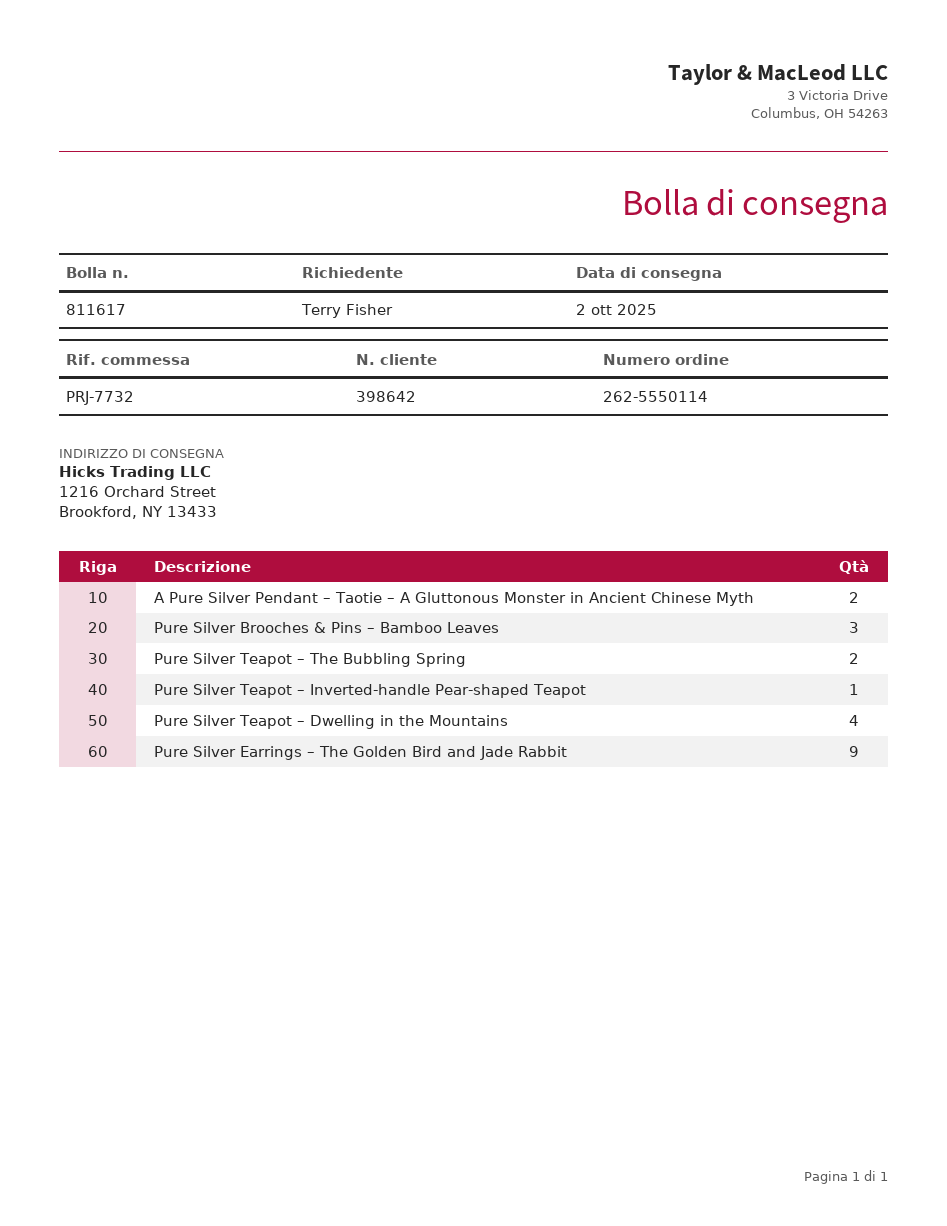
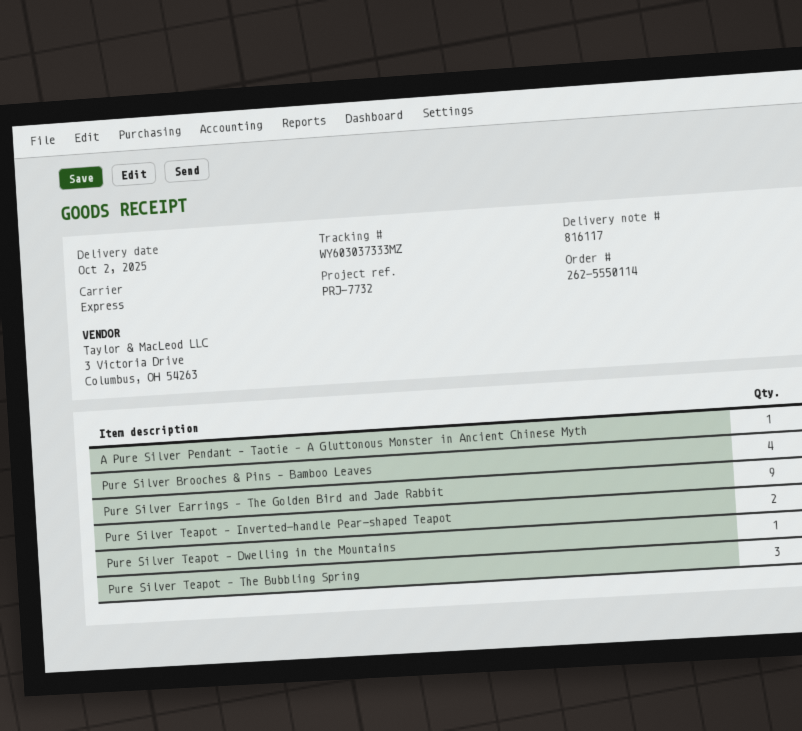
delivery note number: 811617 -> 816117
A Pure Silver Pendant – Taotie – A Gluttonous Monster in Ancient Chinese Myth: 2 -> 1
Pure Silver Brooches & Pins – Bamboo Leaves: 3 -> 4
Pure Silver Teapot – The Bubbling Spring: 2 -> 3
Pure Silver Teapot – Inverted-handle Pear-shaped Teapot: 1 -> 2
Pure Silver Teapot – Dwelling in the Mountains: 4 -> 1

